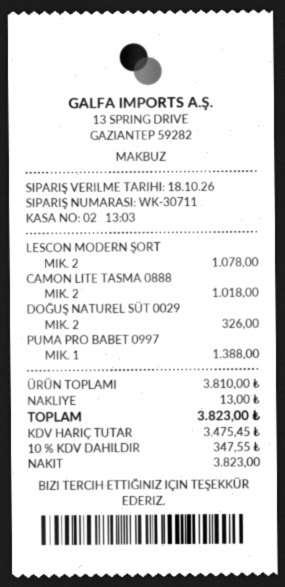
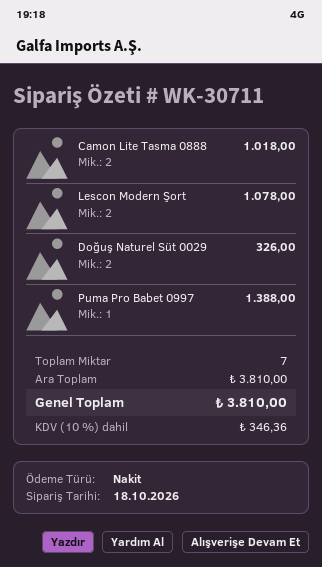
shipping: 13.00 -> none
tax: 10% = 347.55 -> 10% = 346.36
total: 3823.00 -> 3810.00

